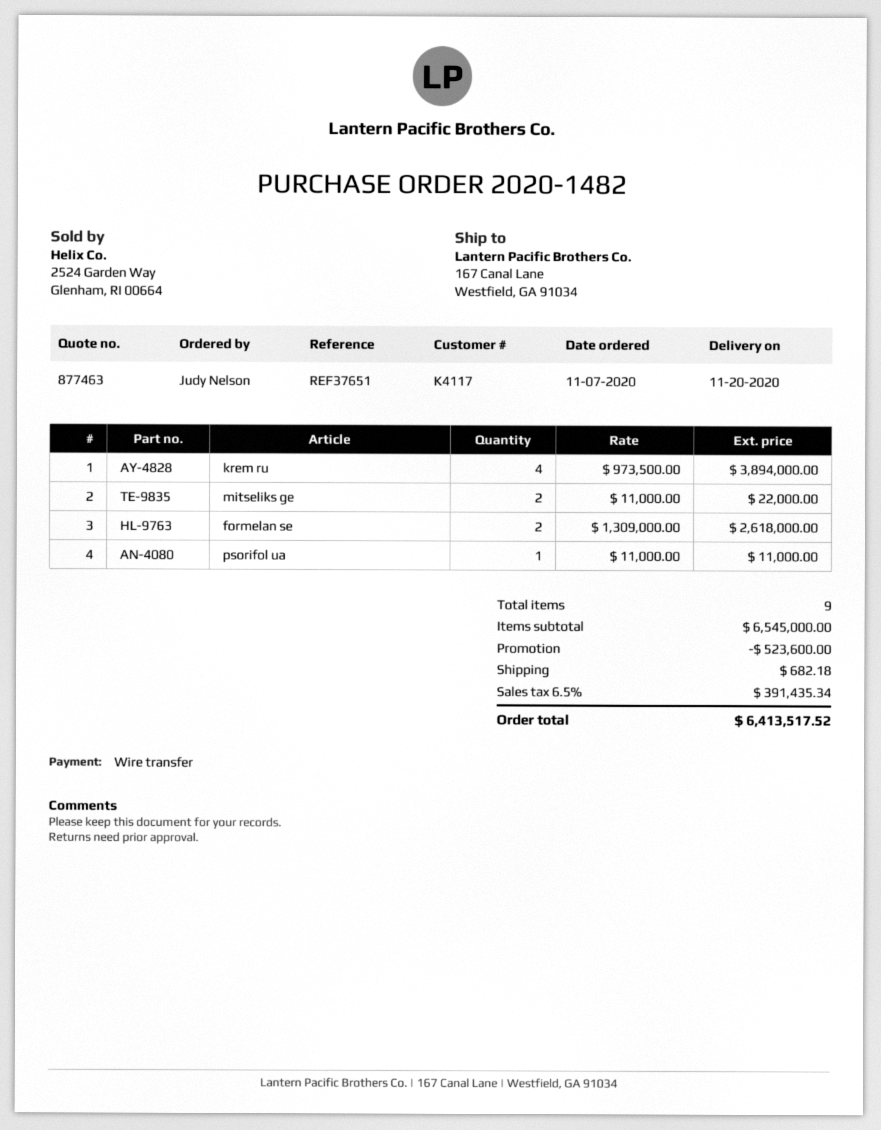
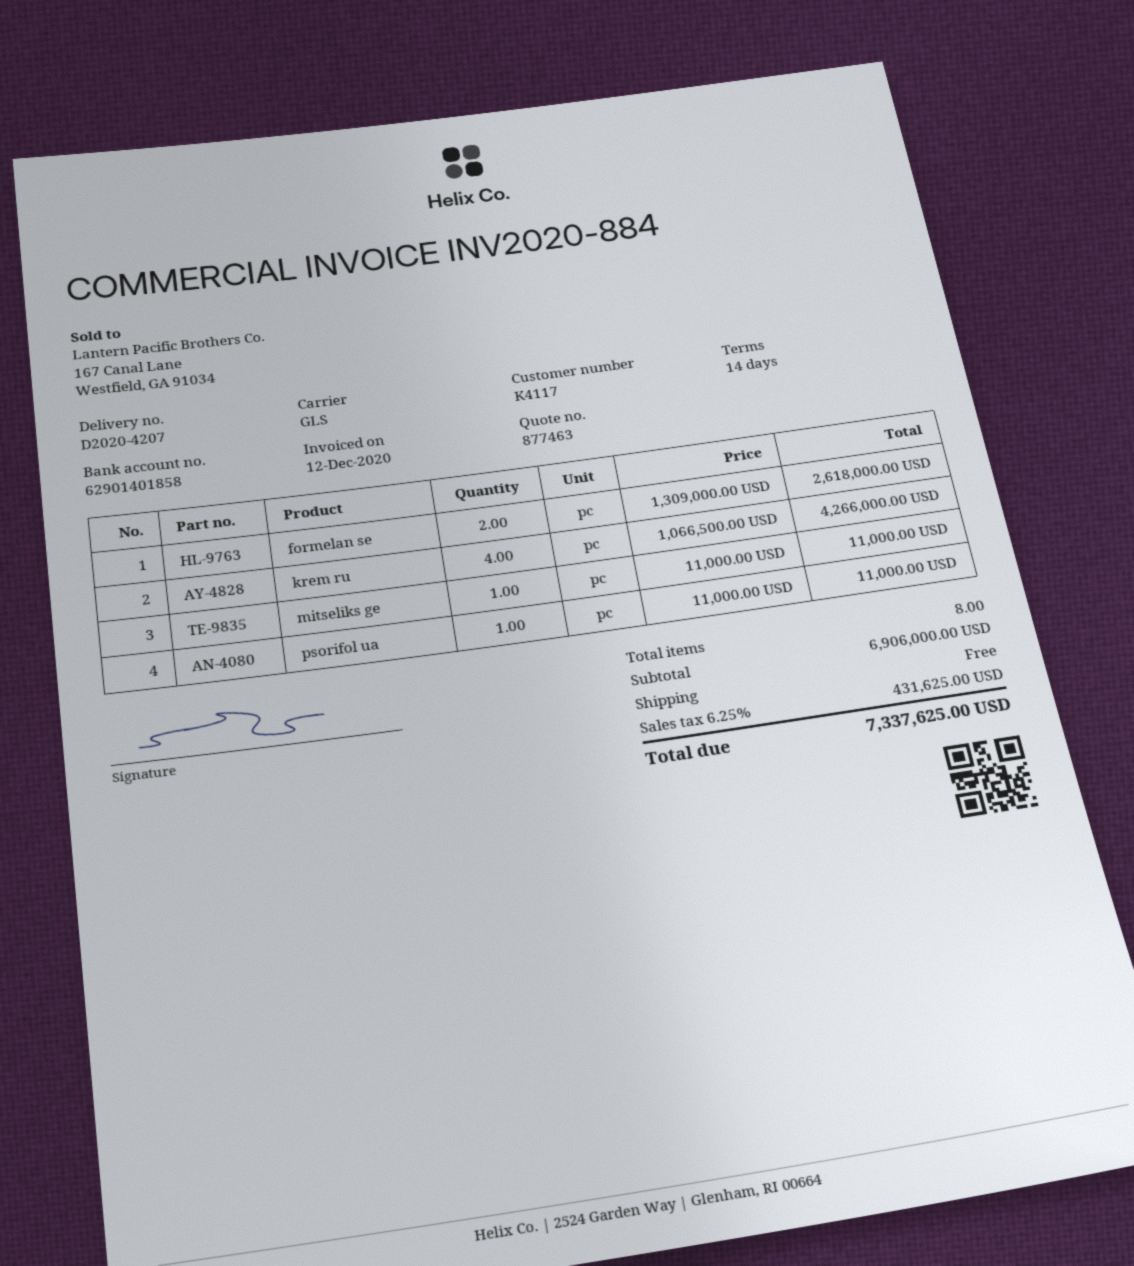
krem ru: 4 x 973500.00 = 3894000.00 -> 4 x 1066500.00 = 4266000.00
mitseliks ge: 2 x 11000.00 = 22000.00 -> 1 x 11000.00 = 11000.00
total quantity: 9 -> 8
subtotal: 6545000.00 -> 6906000.00
discount: 523600.00 -> none
shipping: 682.18 -> 0.00
tax: 6.5% = 391435.34 -> 6.25% = 431625.00
total: 6413517.52 -> 7337625.00

